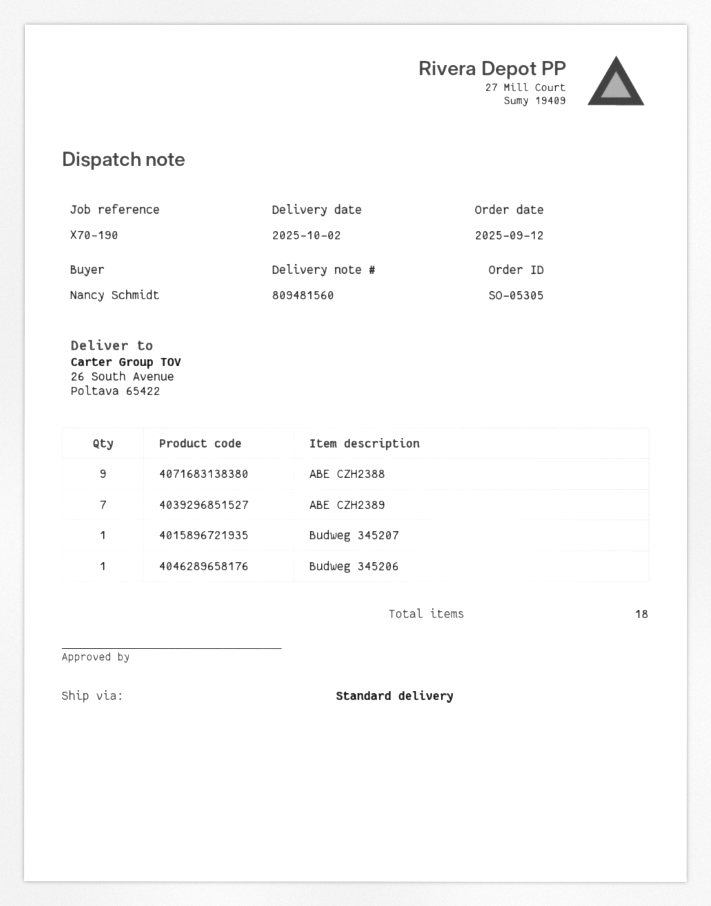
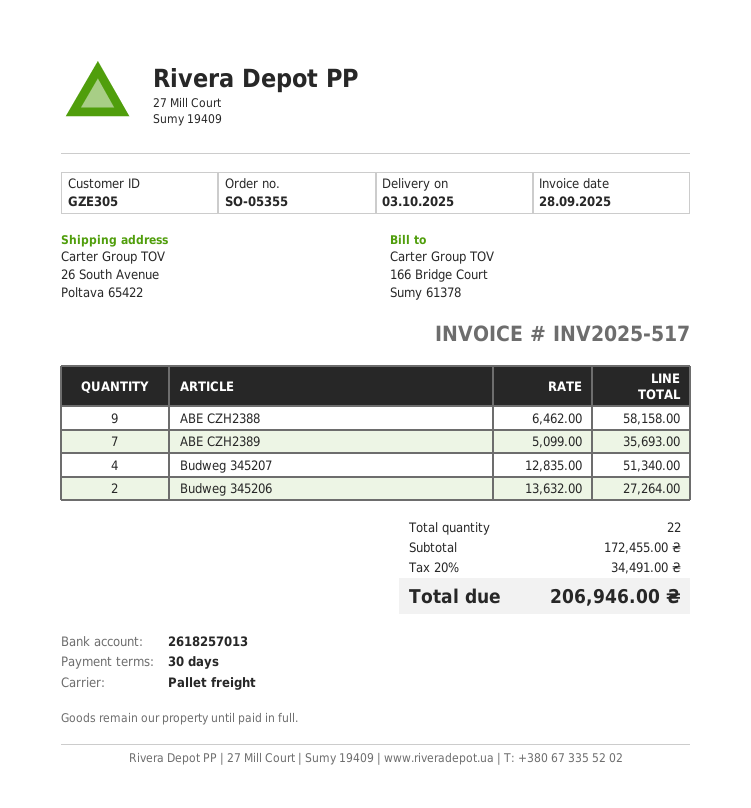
order number: SO-05305 -> SO-05355
delivery date: 2025-10-02 -> 2025-10-03
shipping method: standard -> pallet freight
Budweg 345207: 1 -> 4
Budweg 345206: 1 -> 2
total quantity: 18 -> 22

